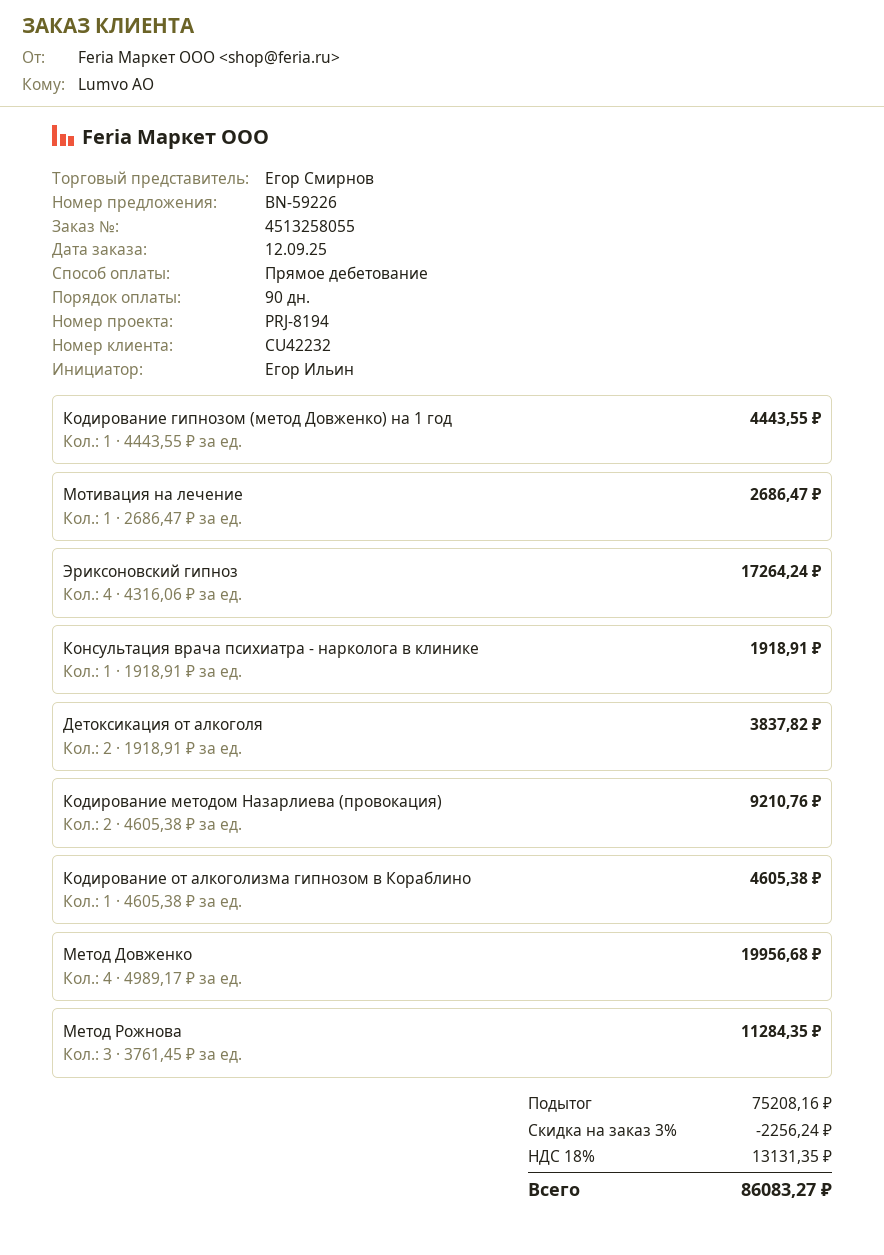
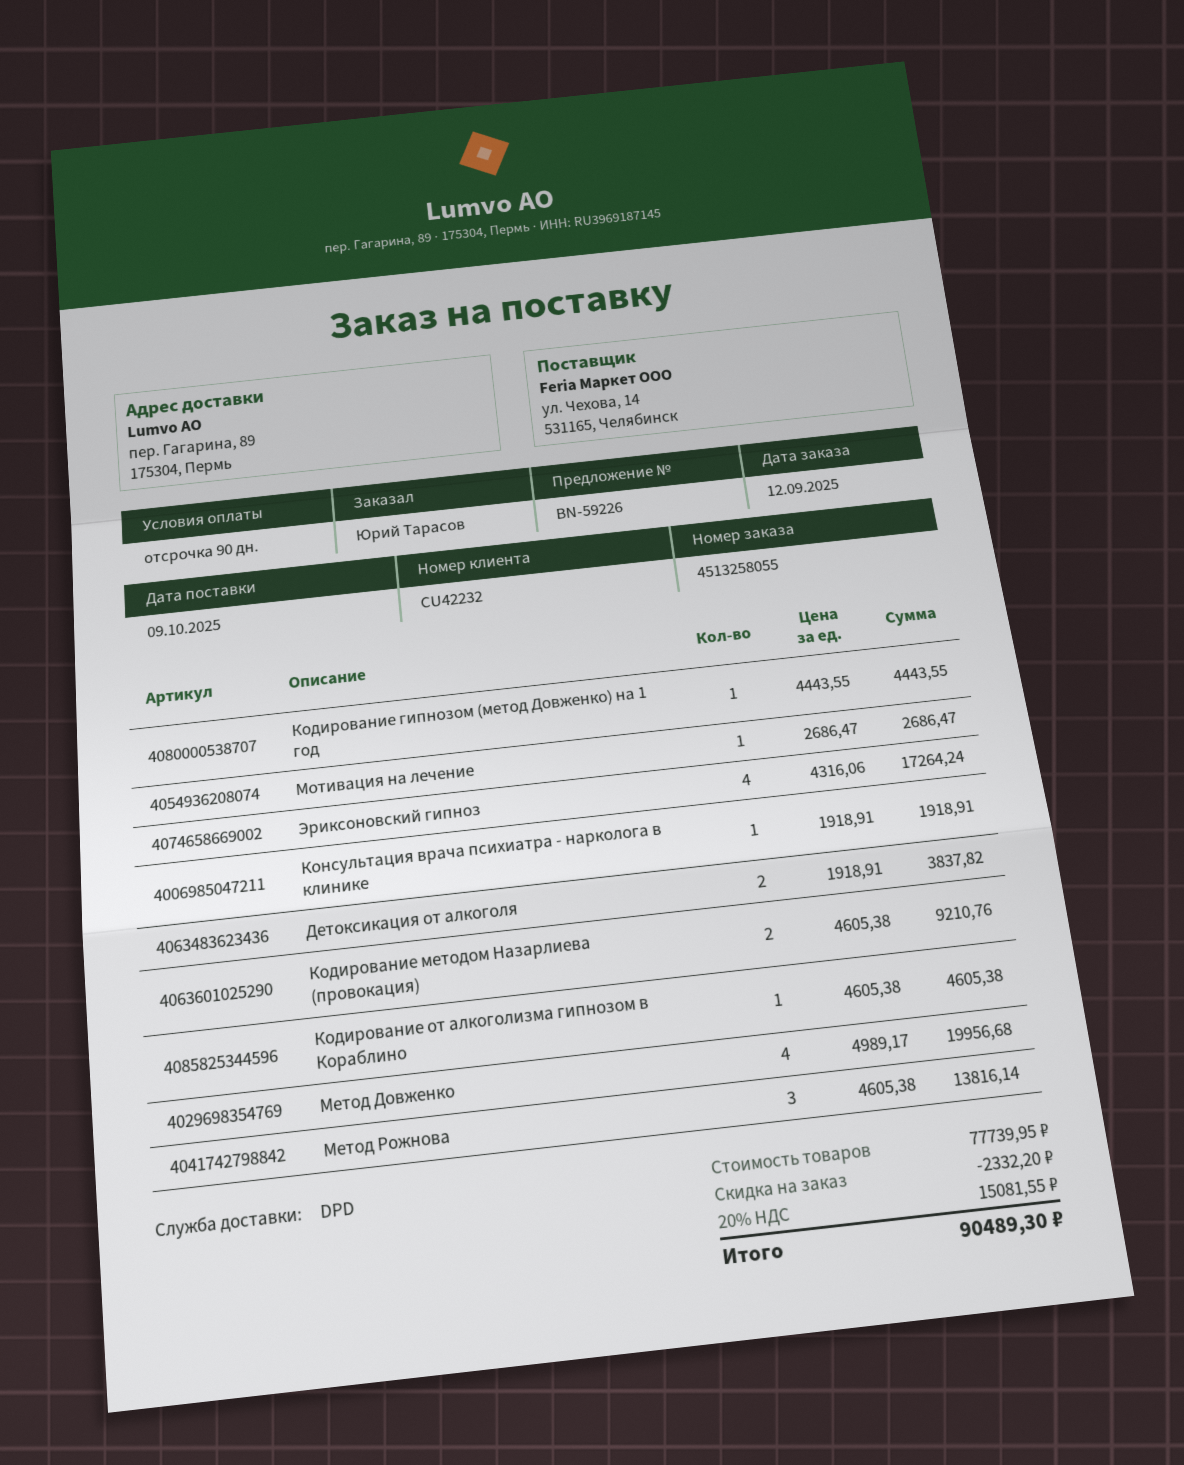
ordered by: Егор Ильин -> Юрий Тарасов
Метод Рожнова: 3 x 3761.45 = 11284.35 -> 3 x 4605.38 = 13816.14
subtotal: 75208.16 -> 77739.95
discount: 2256.24 -> 2332.20
tax: 18% = 13131.35 -> 20% = 15081.55
total: 86083.27 -> 90489.30

